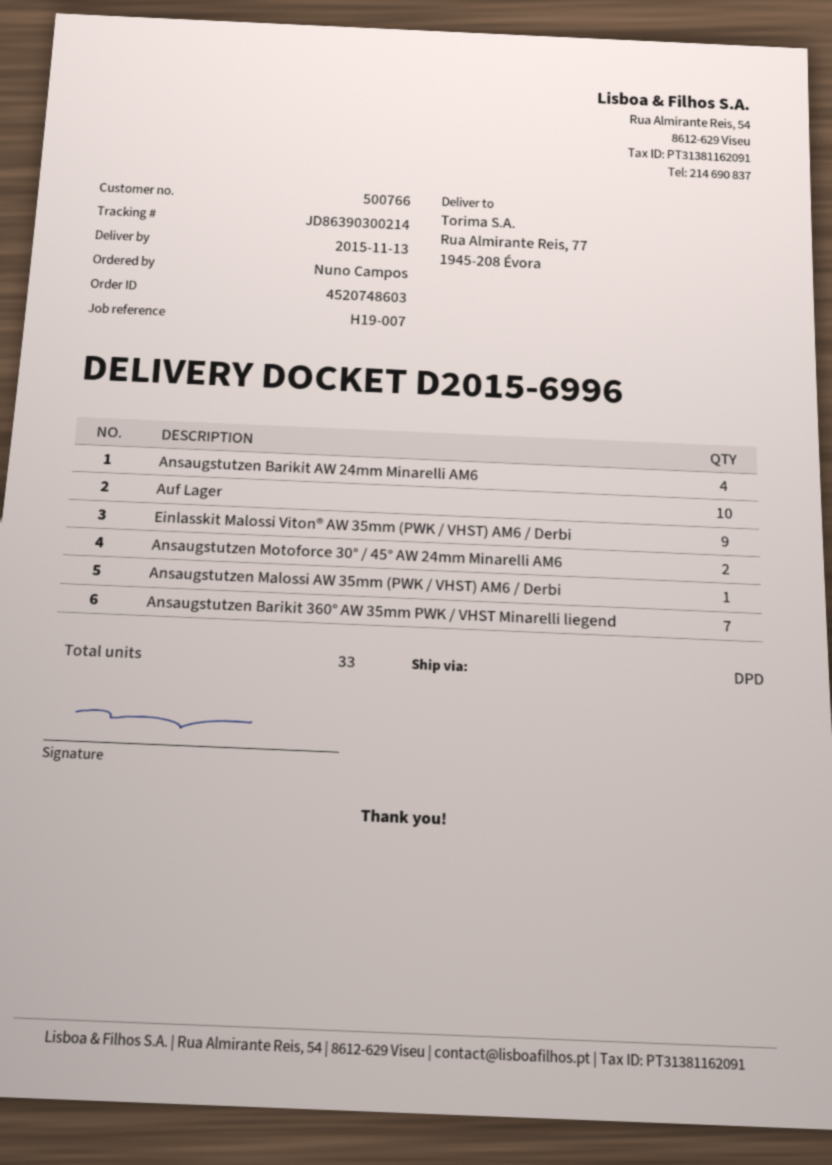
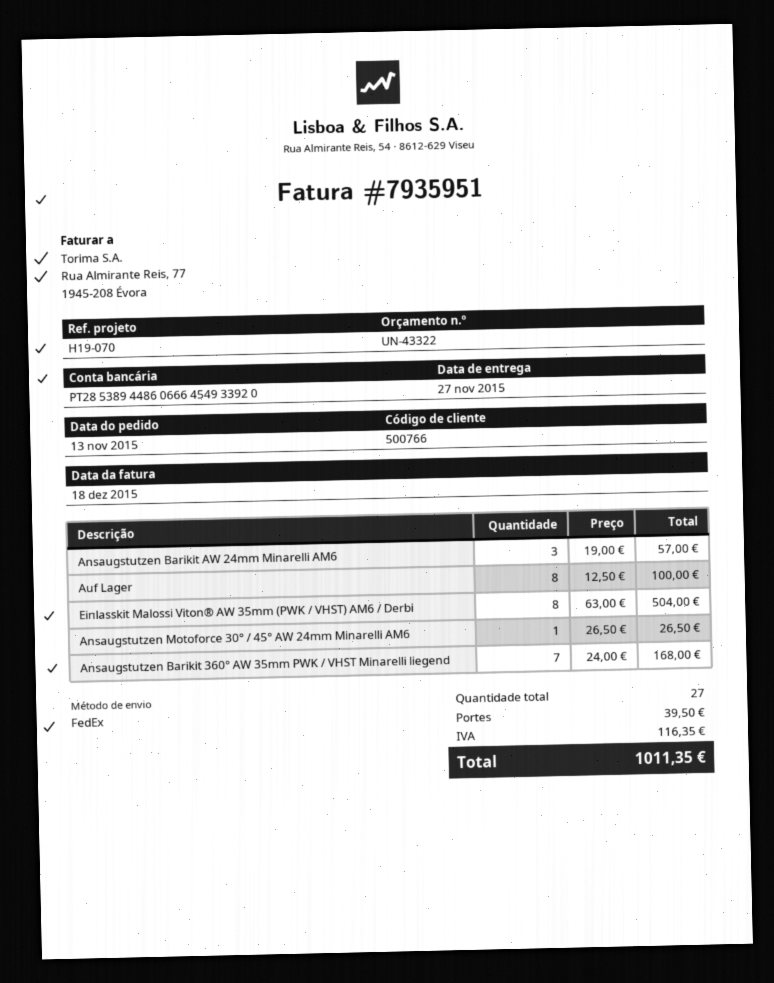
delivery date: 2015-11-13 -> 2015-11-27
reference: H19-007 -> H19-070
shipping method: DPD -> FedEx
Ansaugstutzen Barikit AW 24mm Minarelli AM6: 4 -> 3
Auf Lager: 10 -> 8
Einlasskit Malossi Viton® AW 35mm (PWK / VHST) AM6 / Derbi: 9 -> 8
Ansaugstutzen Motoforce 30° / 45° AW 24mm Minarelli AM6: 2 -> 1
Ansaugstutzen Malossi AW 35mm (PWK / VHST) AM6 / Derbi: 1 -> none
total quantity: 33 -> 27

